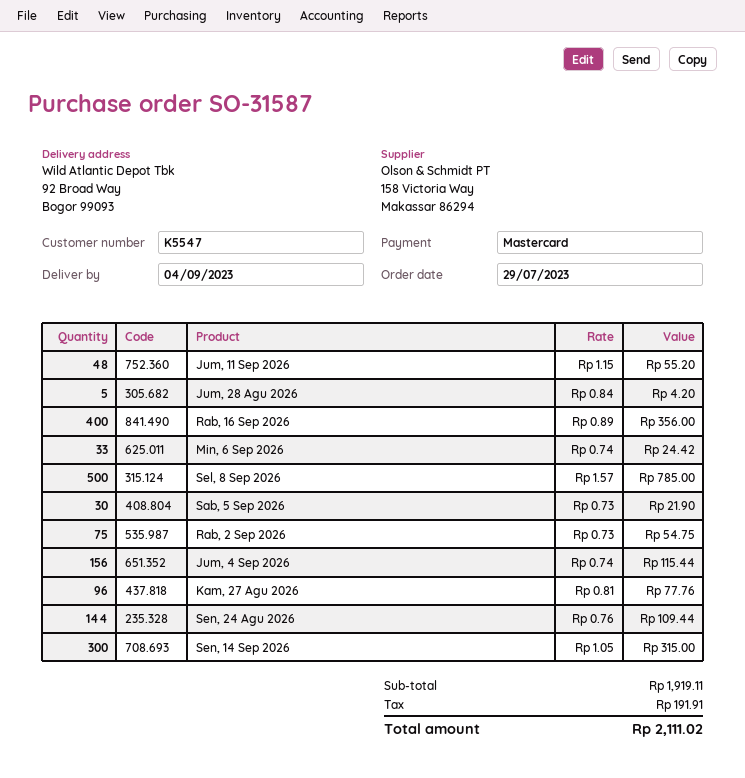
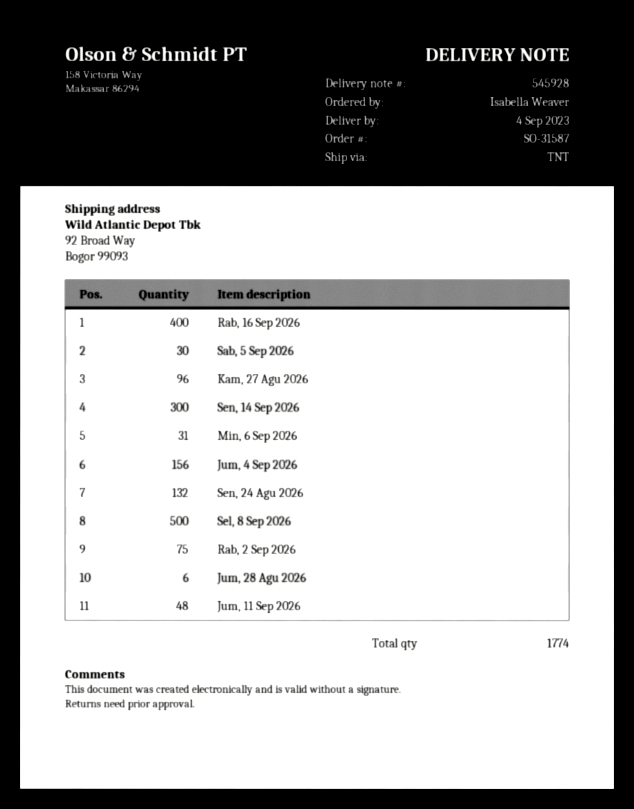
Jum, 28 Agu 2026: 5 -> 6
Min, 6 Sep 2026: 33 -> 31
Sen, 24 Agu 2026: 144 -> 132

